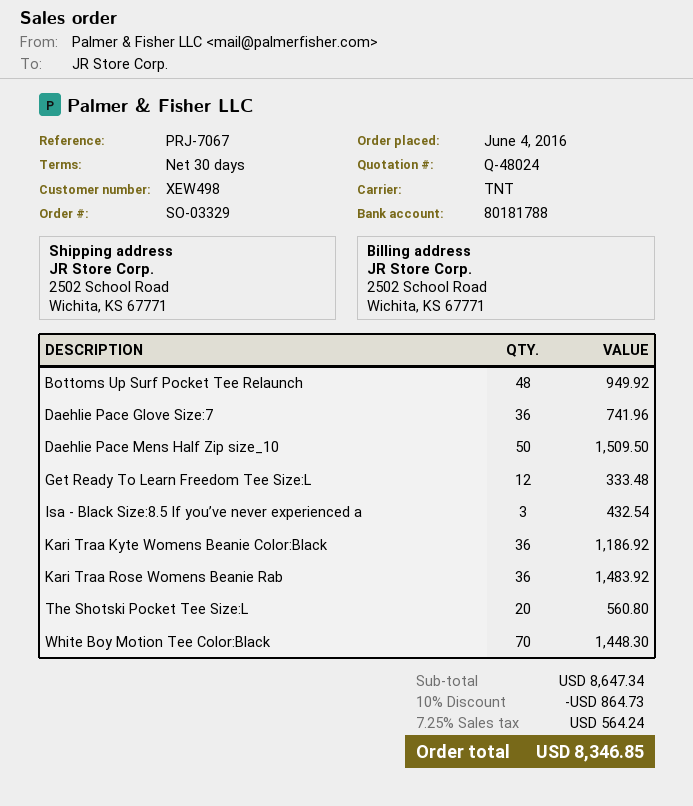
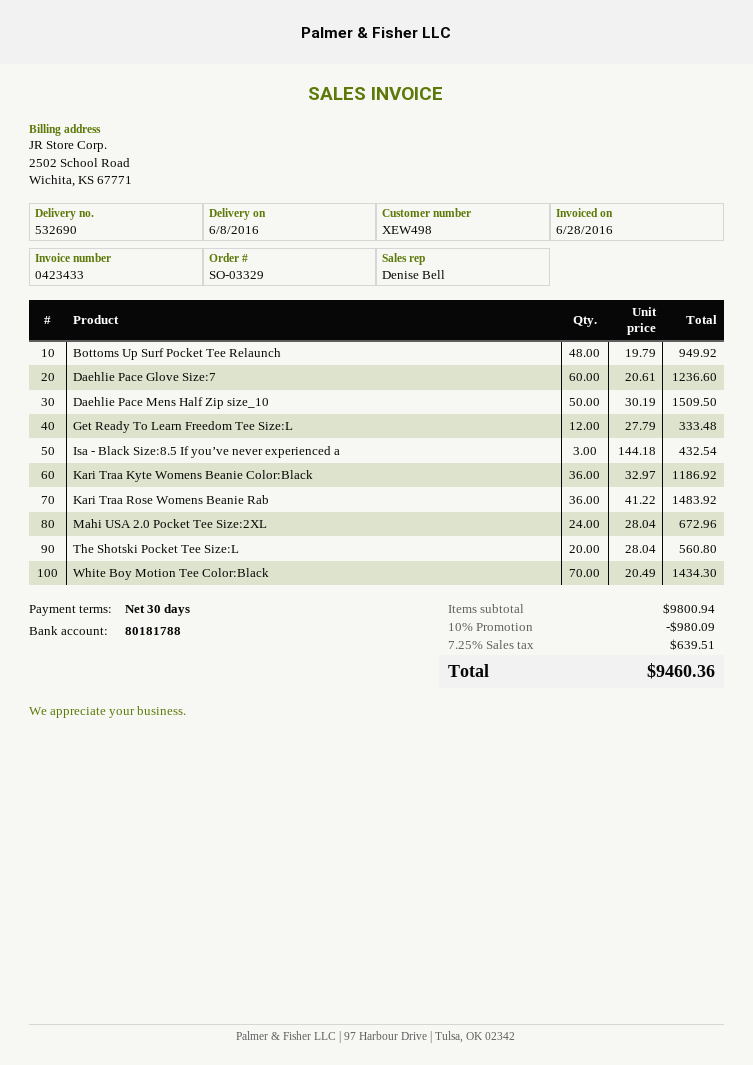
Daehlie Pace Glove Size:7: 36 for 741.96 -> 60 for 1236.60
White Boy Motion Tee Color:Black: 70 for 1448.30 -> 70 for 1434.30
Mahi USA 2.0 Pocket Tee Size:2XL: none -> 24 for 672.96
subtotal: 8647.34 -> 9800.94
discount: 10% = 864.73 -> 10% = 980.09
tax: 7.25% = 564.24 -> 7.25% = 639.51
total: 8346.85 -> 9460.36

